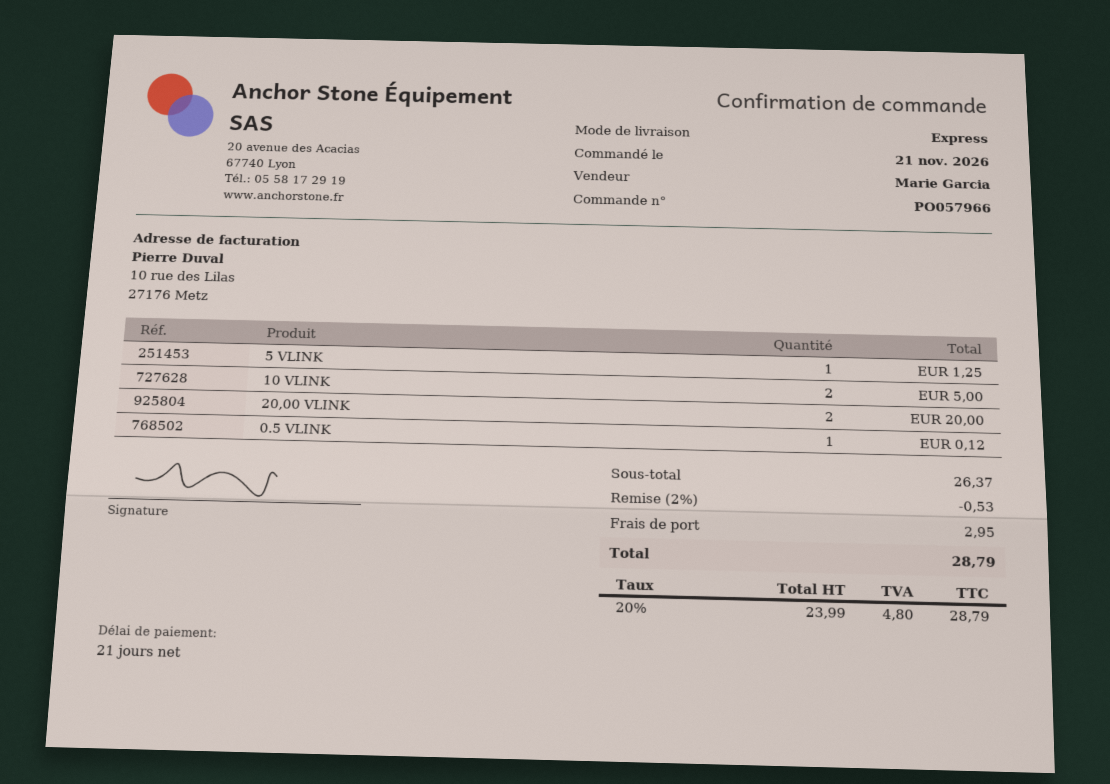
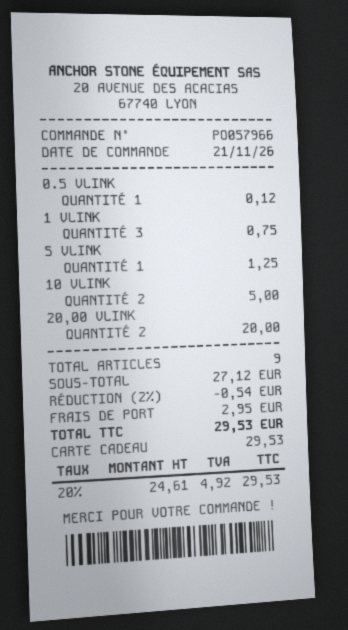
1 VLINK: none -> 3 for 0.75
subtotal: 26.37 -> 27.12
discount: 2% = 0.53 -> 2% = 0.54
net: 23.99 -> 24.61
tax: 20% = 4.80 -> 20% = 4.92
total: 28.79 -> 29.53

